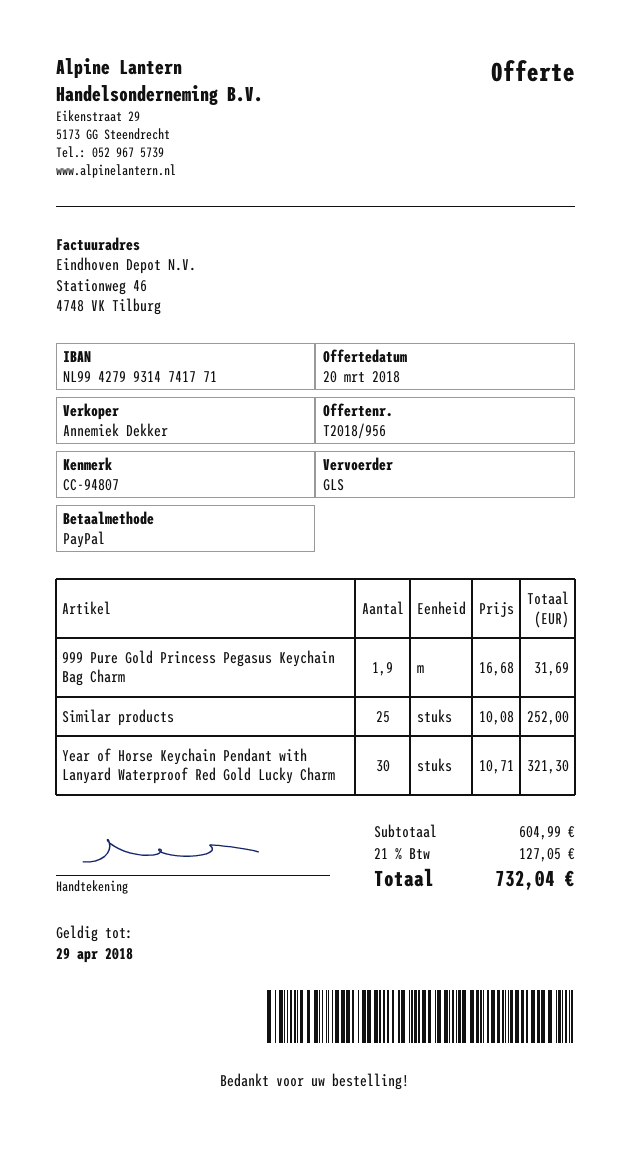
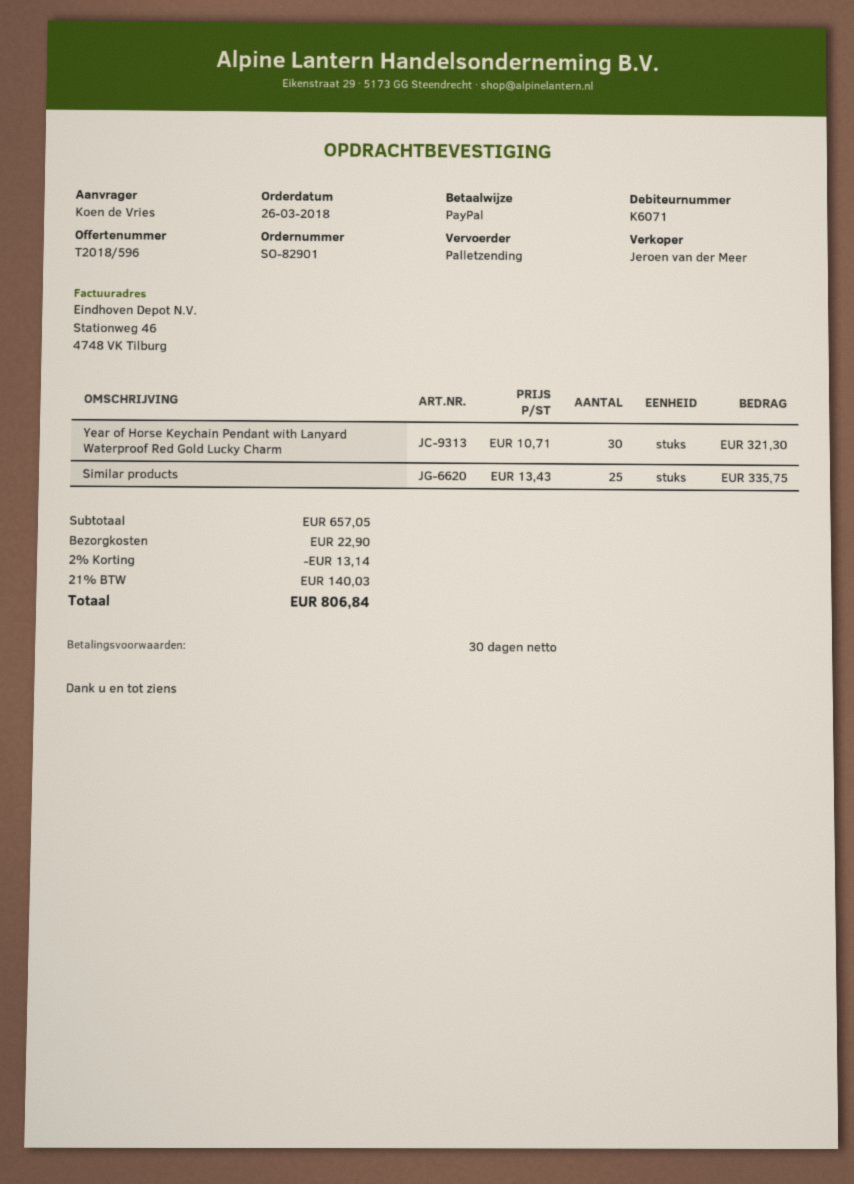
quote number: T2018/956 -> T2018/596
sales rep: Annemiek Dekker -> Jeroen van der Meer
shipping method: GLS -> pallet freight
999 Pure Gold Princess Pegasus Keychain Bag Charm: 1.9 x 16.68 = 31.69 -> none
Similar products: 25 x 10.08 = 252.00 -> 25 x 13.43 = 335.75
subtotal: 604.99 -> 657.05
discount: none -> 2% = 13.14
shipping: none -> 22.90
tax: 21% = 127.05 -> 21% = 140.03
total: 732.04 -> 806.84

